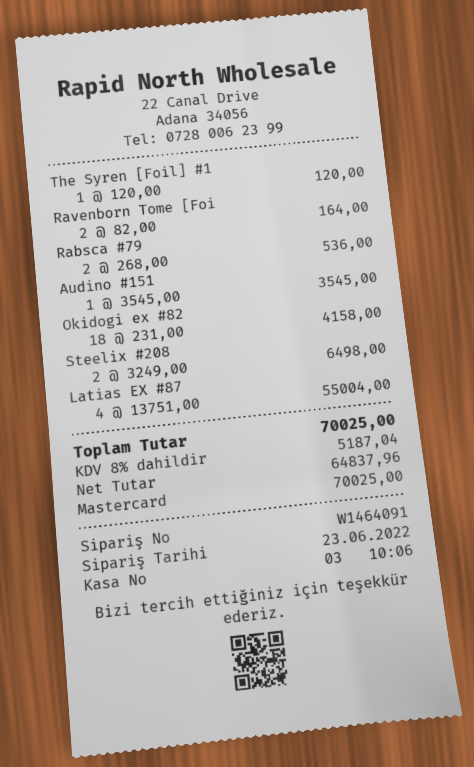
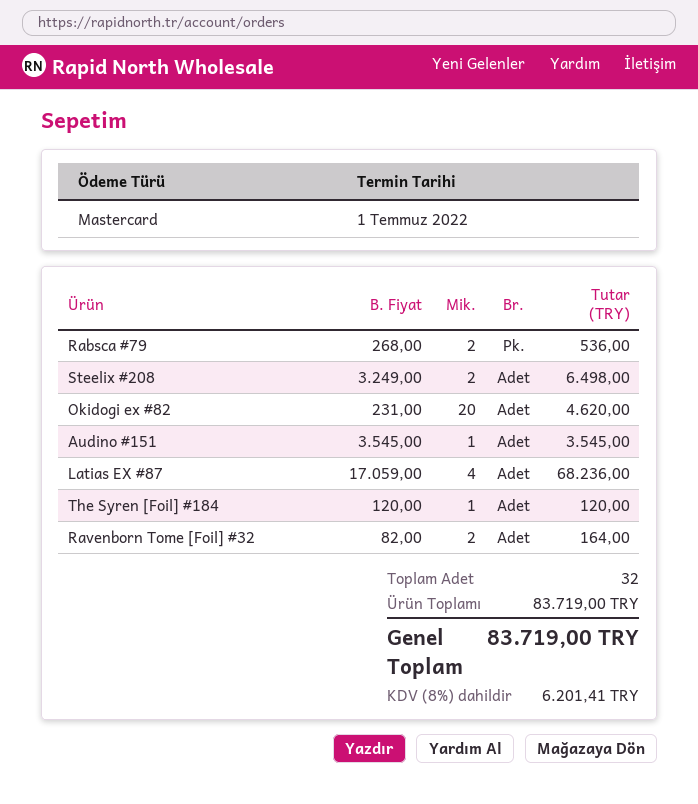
Okidogi ex #82: 18 x 231.00 = 4158.00 -> 20 x 231.00 = 4620.00
Latias EX #87: 4 x 13751.00 = 55004.00 -> 4 x 17059.00 = 68236.00
tax: 8% = 5187.04 -> 8% = 6201.41
total: 70025.00 -> 83719.00

